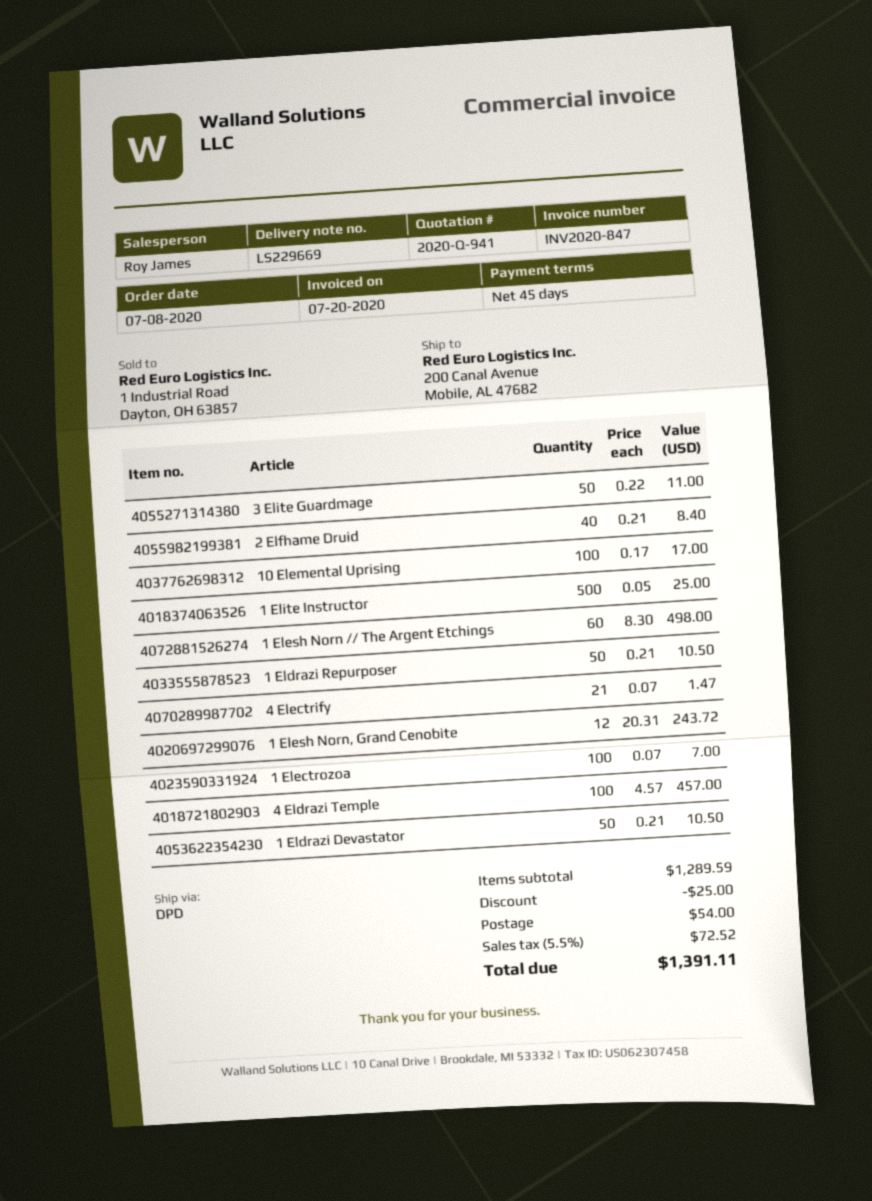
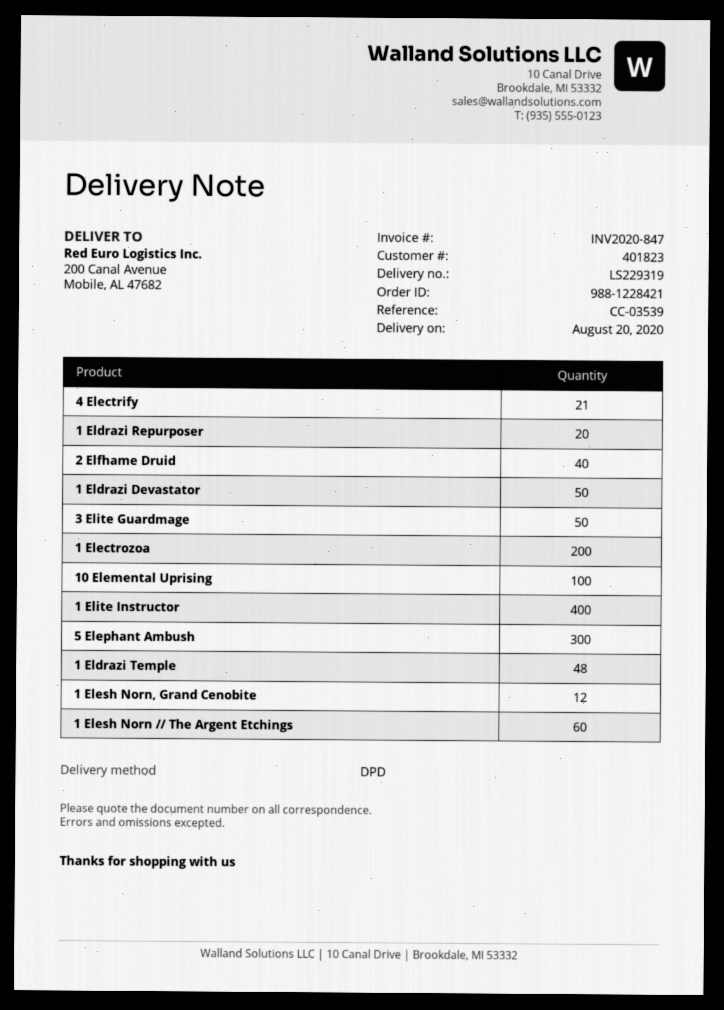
delivery note number: LS229669 -> LS229319
1 Elite Instructor: 500 -> 400
1 Eldrazi Repurposer: 50 -> 20
1 Electrozoa: 100 -> 200
4 Eldrazi Temple: 100 -> none
5 Elephant Ambush: none -> 300
1 Eldrazi Temple: none -> 48

